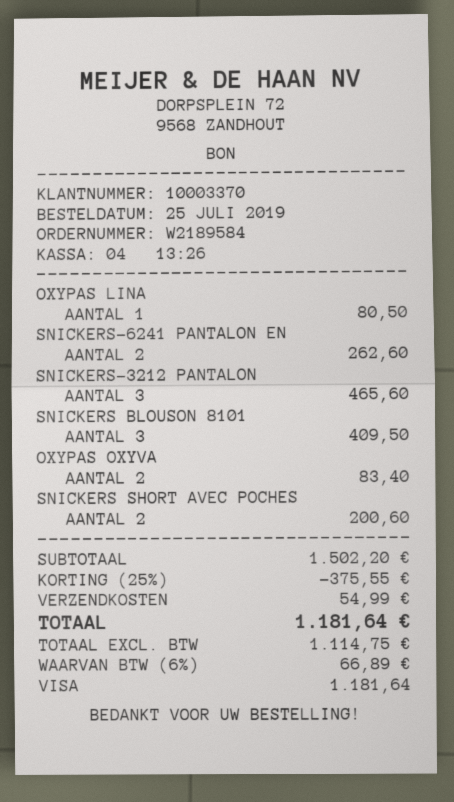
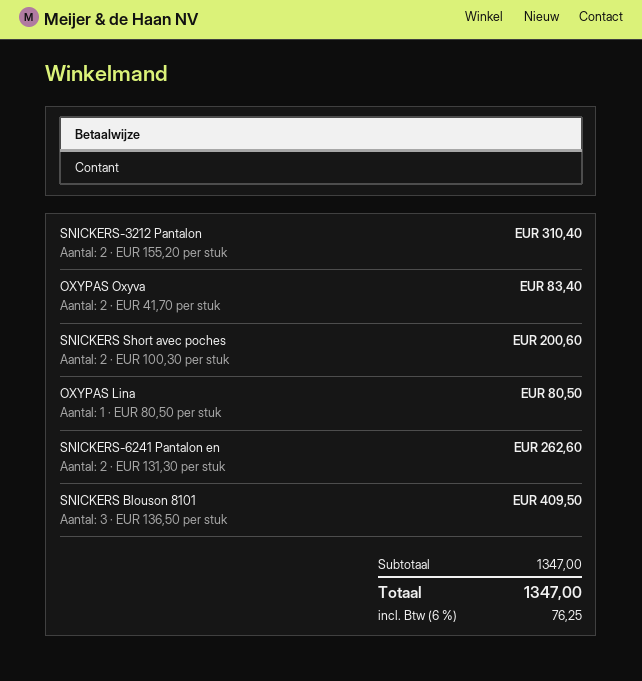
payment method: Visa -> cash
SNICKERS-3212 PANTALON: 3 for 465.60 -> 2 for 310.40
subtotal: 1502.20 -> 1347.00
discount: 25% = 375.55 -> none
shipping: 54.99 -> none
tax: 6% = 66.89 -> 6% = 76.25
total: 1181.64 -> 1347.00

